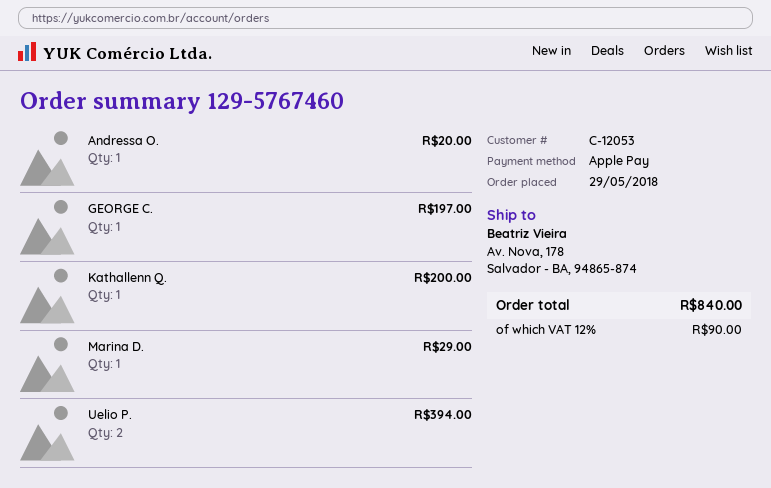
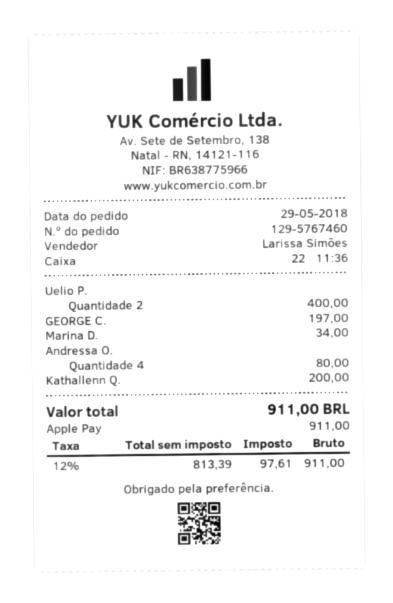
Andressa O.: 1 for 20.00 -> 4 for 80.00
Marina D.: 1 for 29.00 -> 1 for 34.00
Uelio P.: 2 for 394.00 -> 2 for 400.00
tax: 12% = 90.00 -> 12% = 97.61
total: 840.00 -> 911.00

